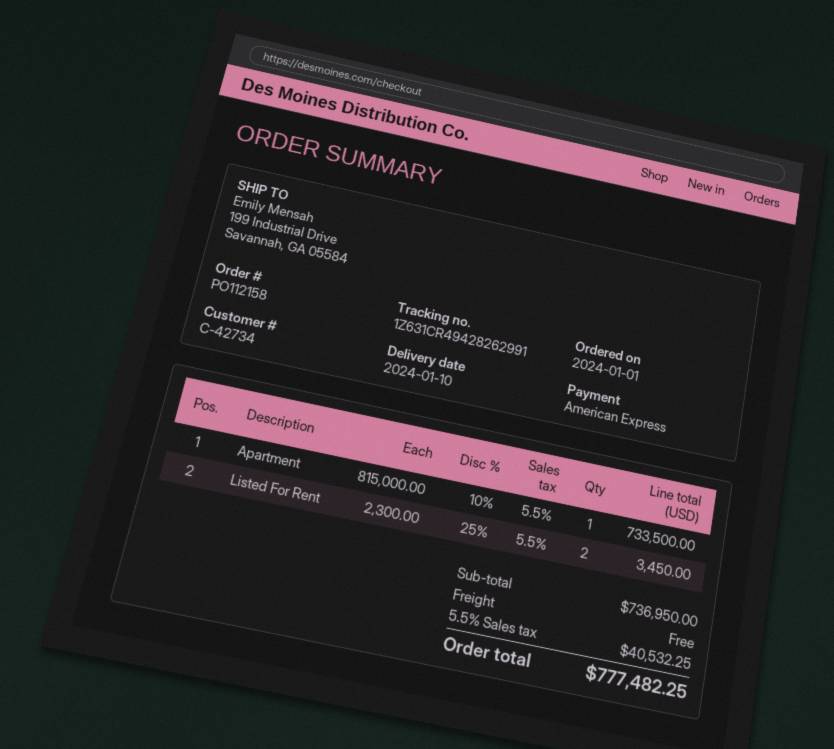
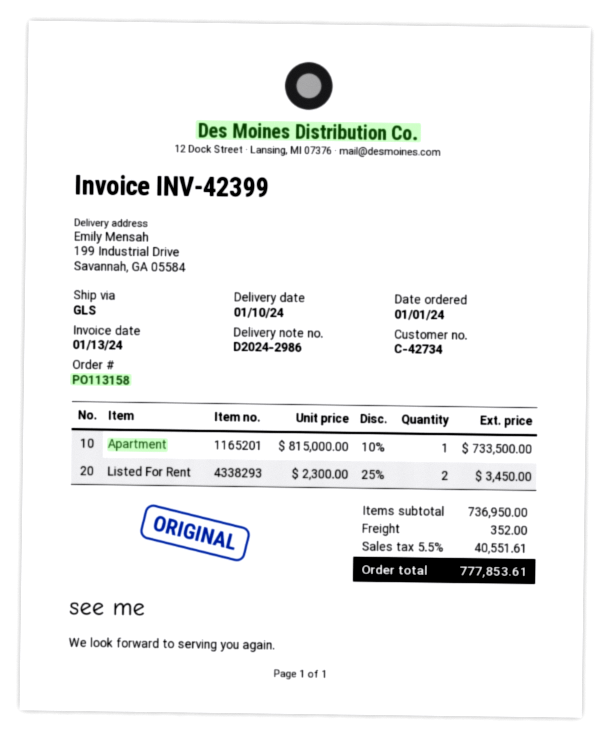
order number: PO112158 -> PO113158
shipping: 0.00 -> 352.00
tax: 5.5% = 40532.25 -> 5.5% = 40551.61
total: 777482.25 -> 777853.61

